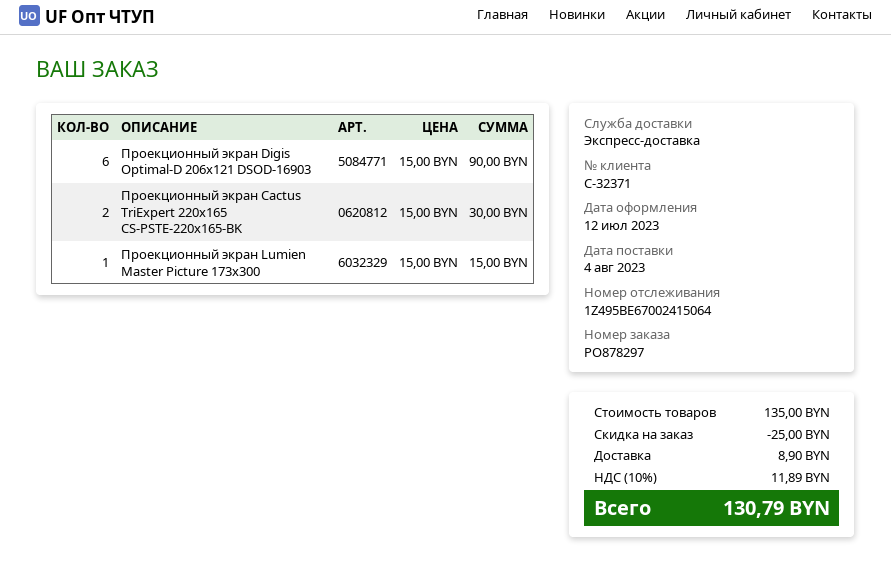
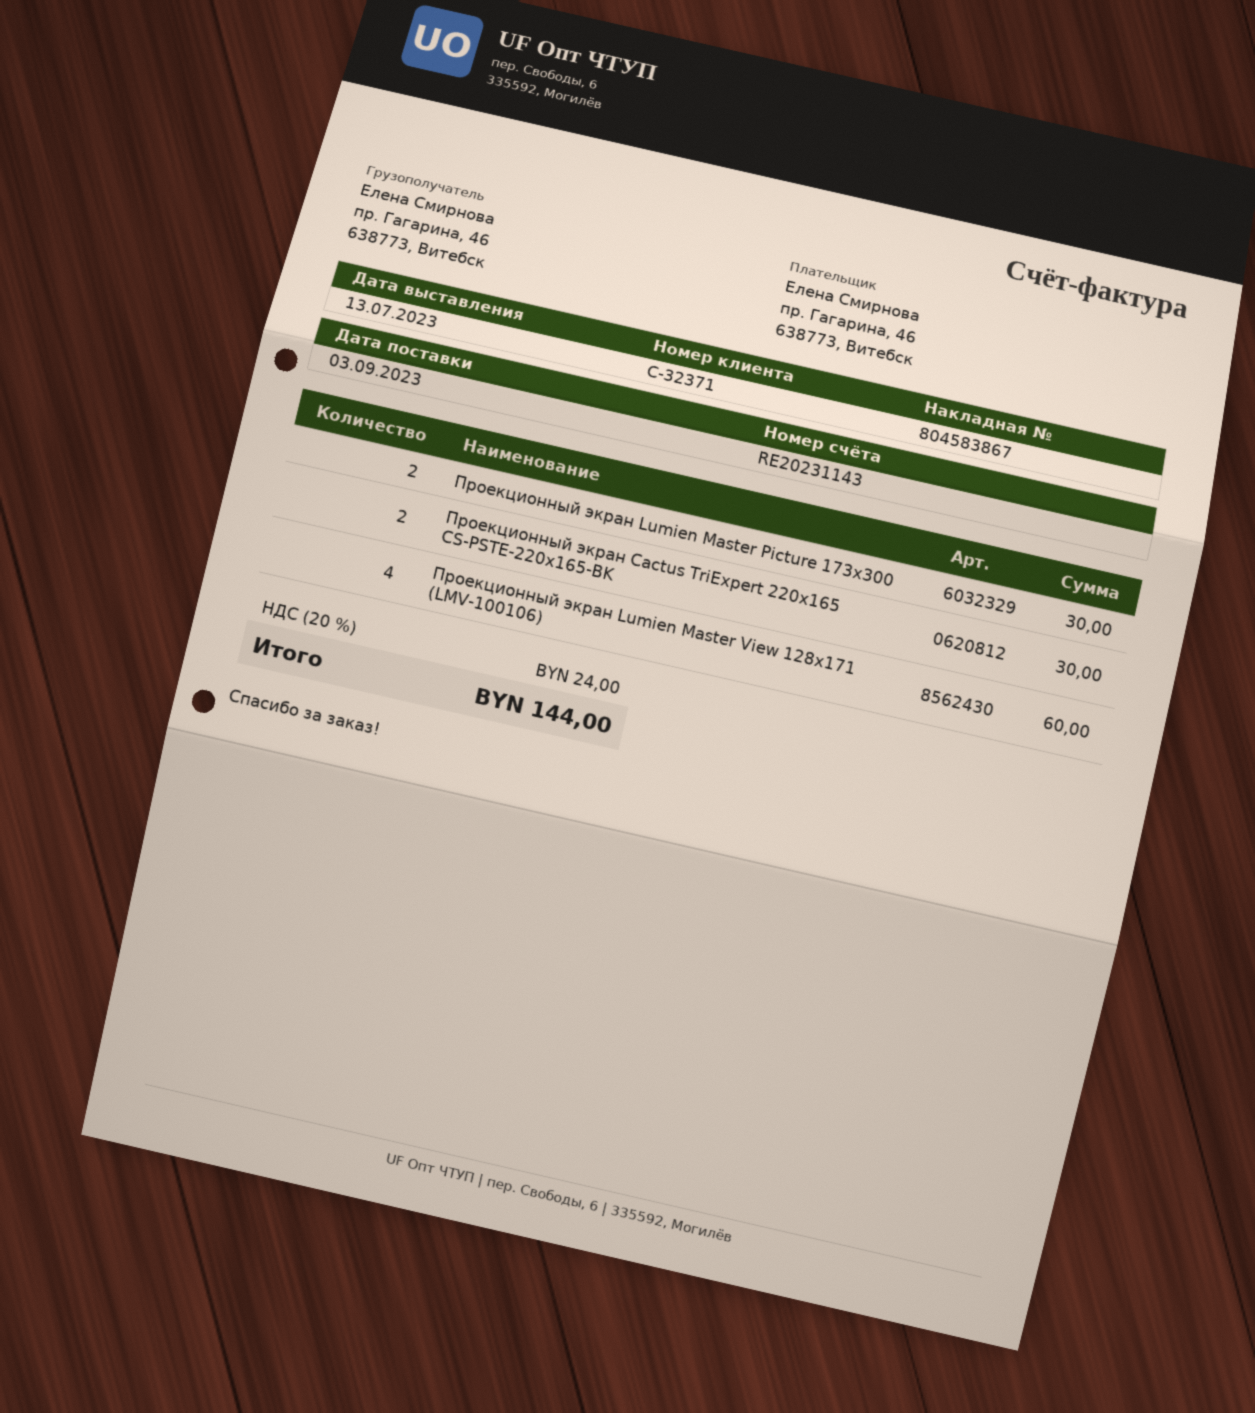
delivery date: 2023-08-04 -> 2023-09-03
Проекционный экран Digis Optimal-D 206x121 DSOD-16903: 6 for 90.00 -> none
Проекционный экран Lumien Master Picture 173x300: 1 for 15.00 -> 2 for 30.00
Проекционный экран Lumien Master View 128x171 (LMV-100106): none -> 4 for 60.00
discount: 25.00 -> none
shipping: 8.90 -> none
tax: 10% = 11.89 -> 20% = 24.00
total: 130.79 -> 144.00

